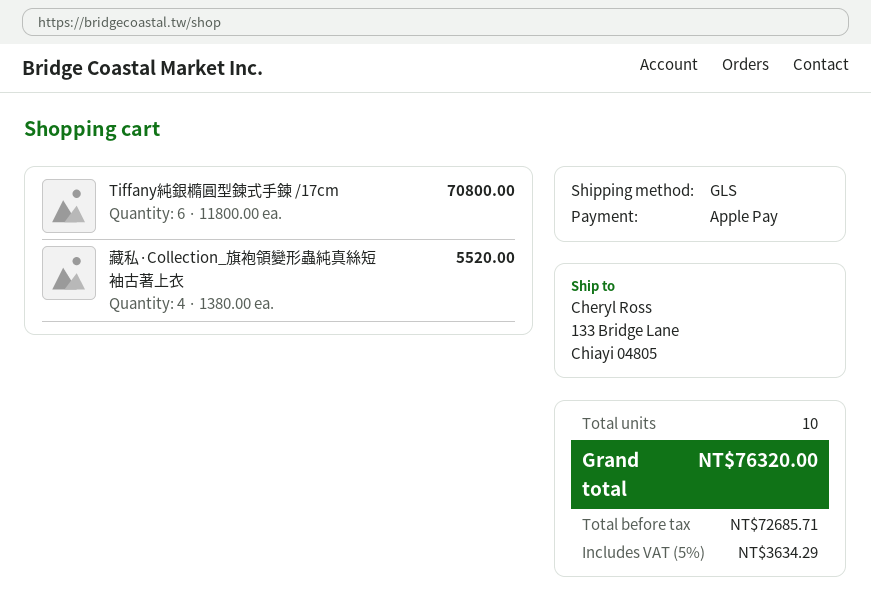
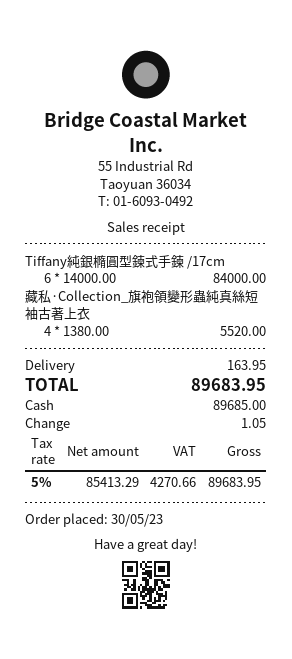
payment method: Apple Pay -> cash
Tiffany純銀橢圓型鍊式手鍊 /17cm: 6 x 11800.00 = 70800.00 -> 6 x 14000.00 = 84000.00
shipping: none -> 163.95
net: 72685.71 -> 85413.29
tax: 5% = 3634.29 -> 5% = 4270.66
total: 76320.00 -> 89683.95

